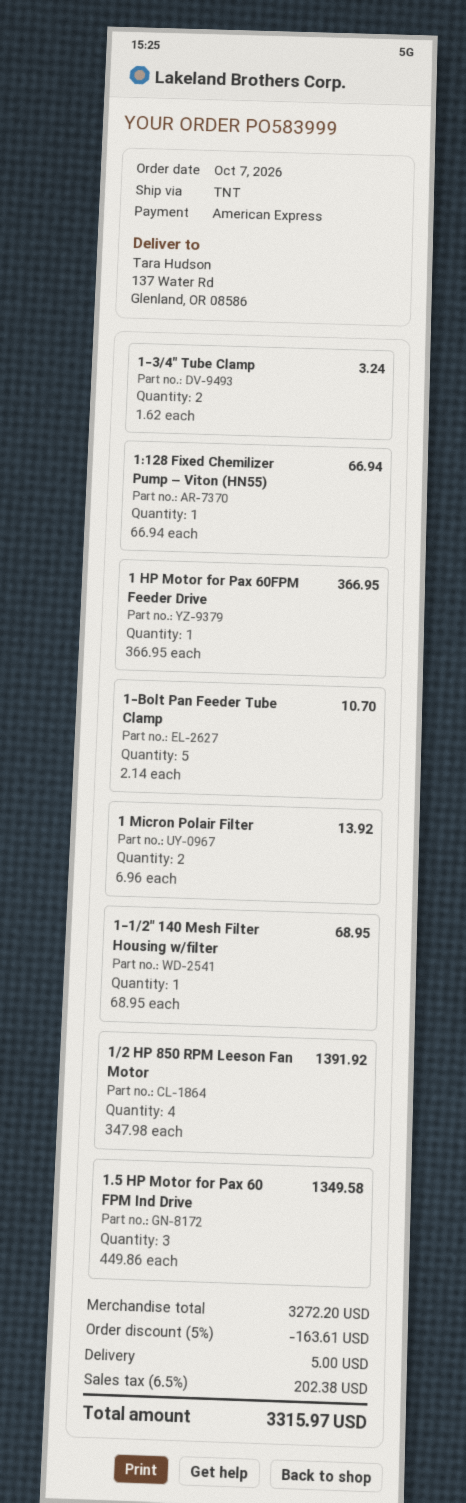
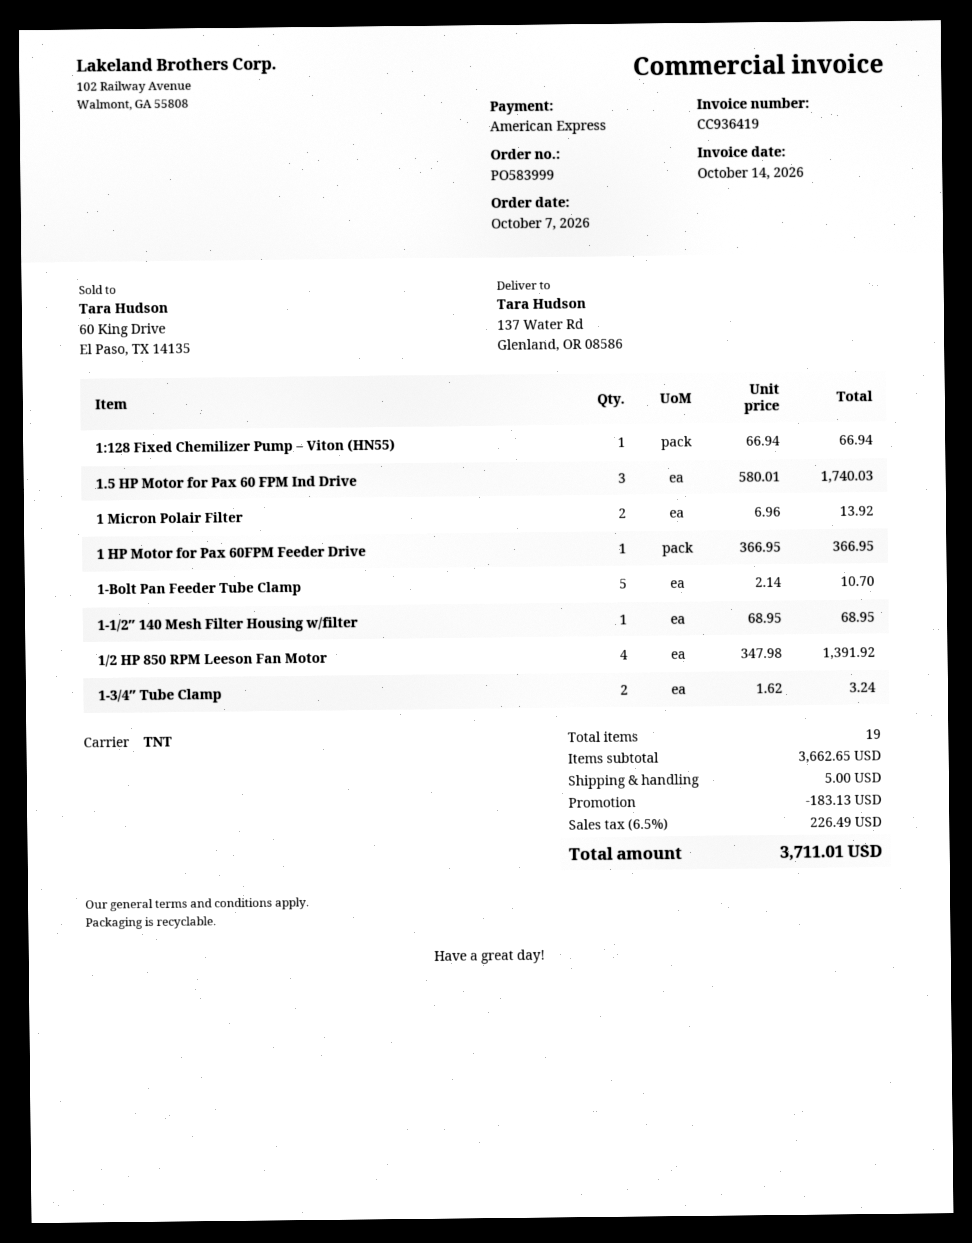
1.5 HP Motor for Pax 60 FPM Ind Drive: 3 x 449.86 = 1349.58 -> 3 x 580.01 = 1740.03
subtotal: 3272.20 -> 3662.65
discount: 163.61 -> 183.13
tax: 6.5% = 202.38 -> 6.5% = 226.49
total: 3315.97 -> 3711.01

